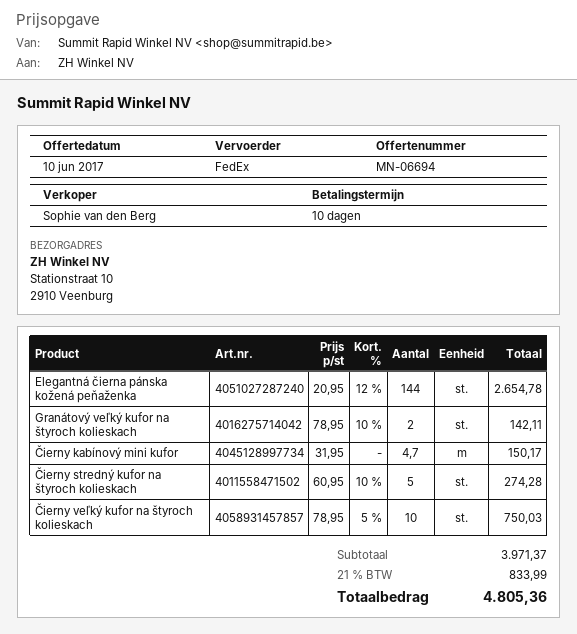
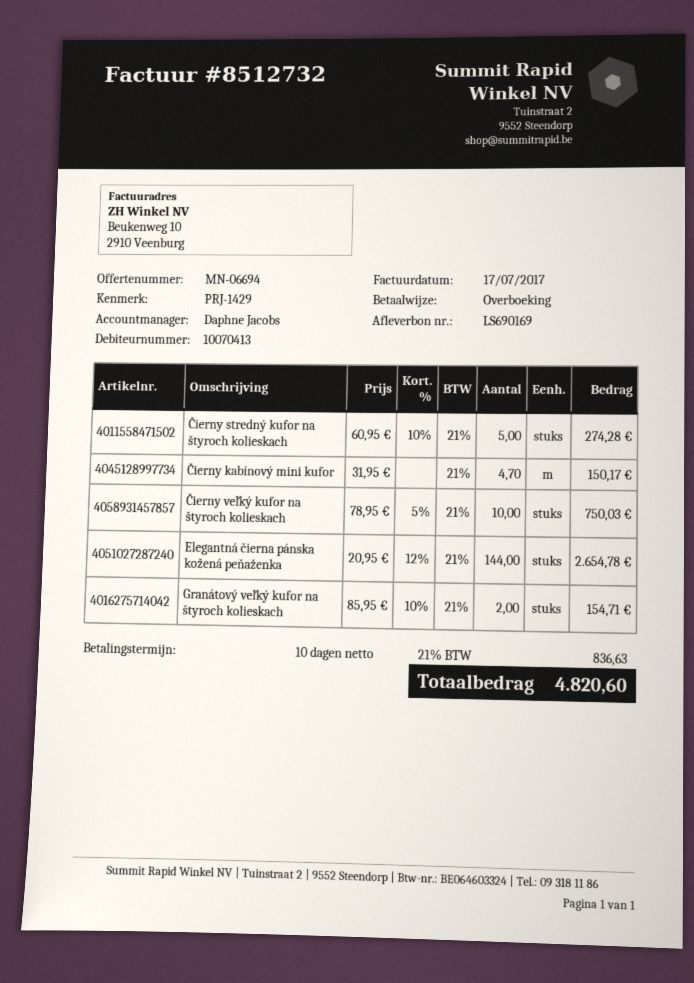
sales rep: Sophie van den Berg -> Daphne Jacobs
Granátový veľký kufor na štyroch kolieskach: 2 x 78.95 - 10% = 142.11 -> 2 x 85.95 - 10% = 154.71
tax: 21% = 833.99 -> 21% = 836.63
total: 4805.36 -> 4820.60

